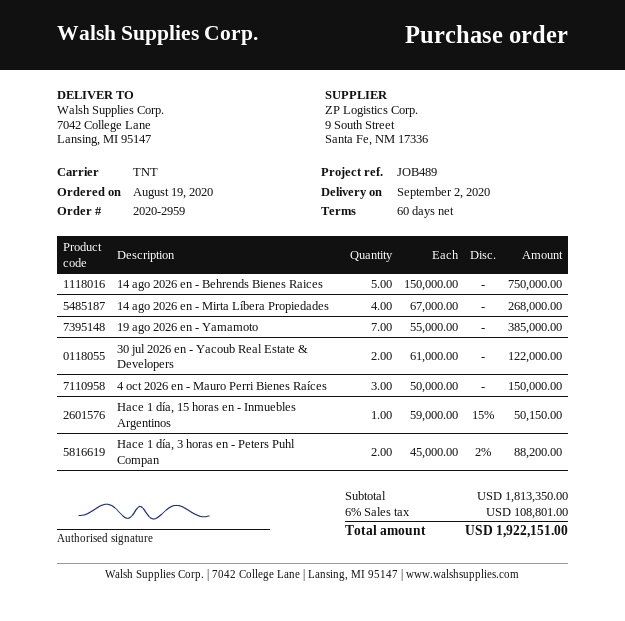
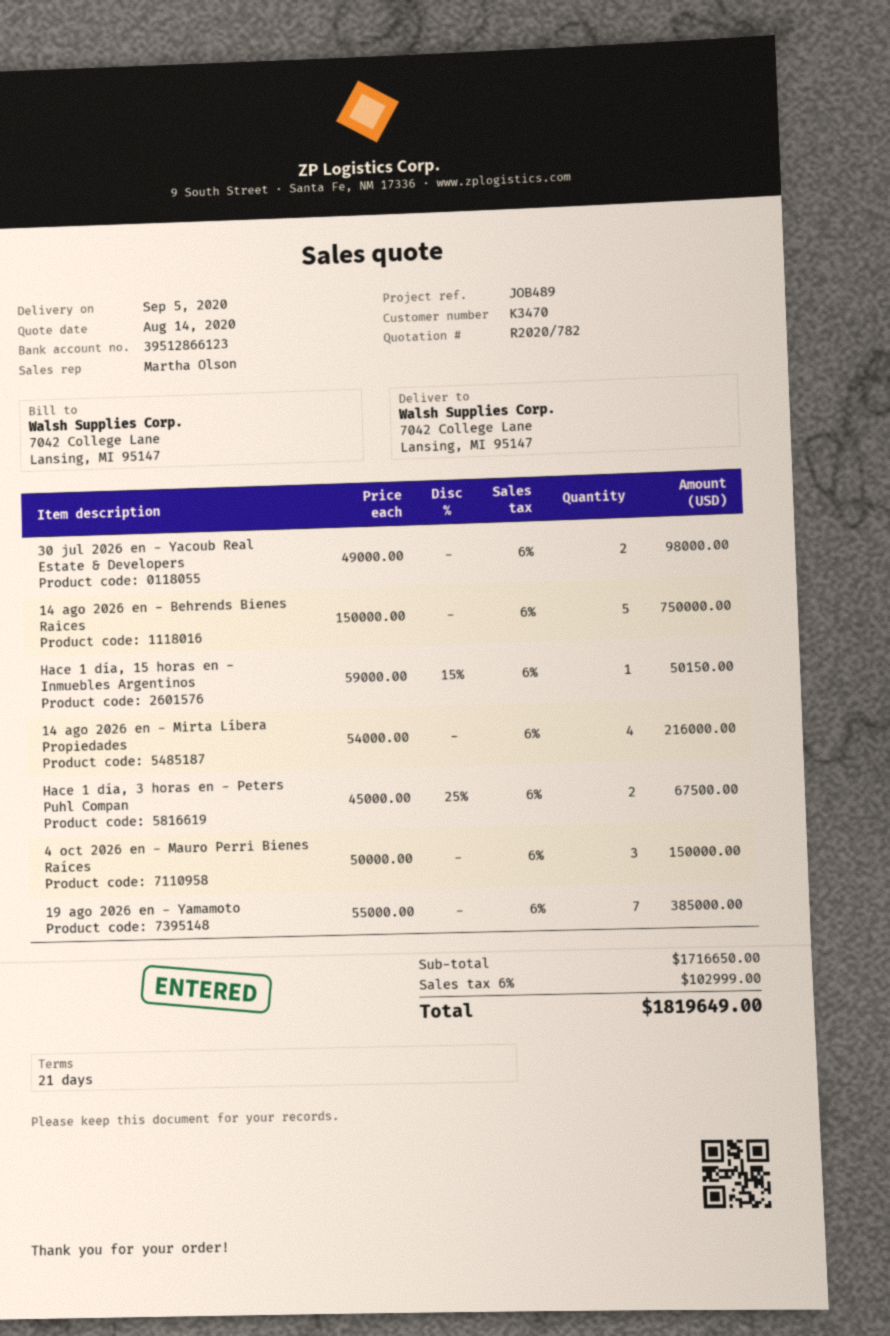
delivery date: 2020-09-02 -> 2020-09-05
payment terms: 60 days -> 21 days
14 ago 2026 en - Mirta Líbera Propiedades: 4 x 67000.00 = 268000.00 -> 4 x 54000.00 = 216000.00
30 jul 2026 en - Yacoub Real Estate & Developers: 2 x 61000.00 = 122000.00 -> 2 x 49000.00 = 98000.00
Hace 1 día, 3 horas en - Peters Puhl Compan: 2 x 45000.00 - 2% = 88200.00 -> 2 x 45000.00 - 25% = 67500.00
subtotal: 1813350.00 -> 1716650.00
tax: 6% = 108801.00 -> 6% = 102999.00
total: 1922151.00 -> 1819649.00

